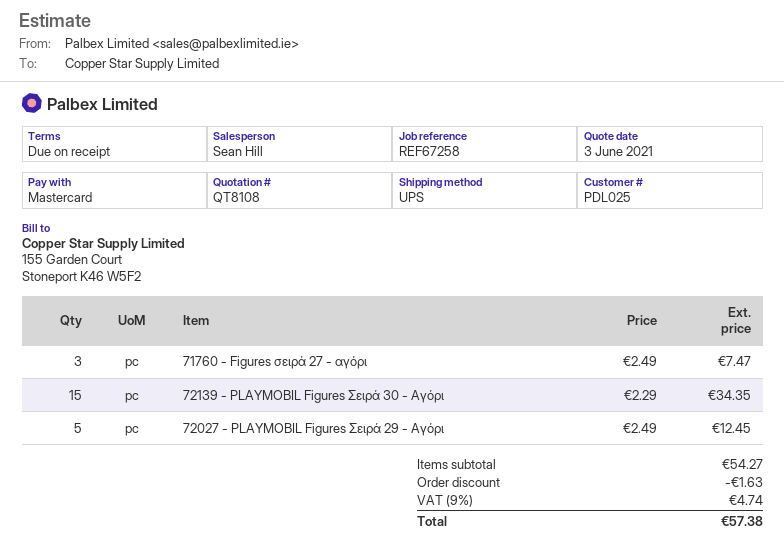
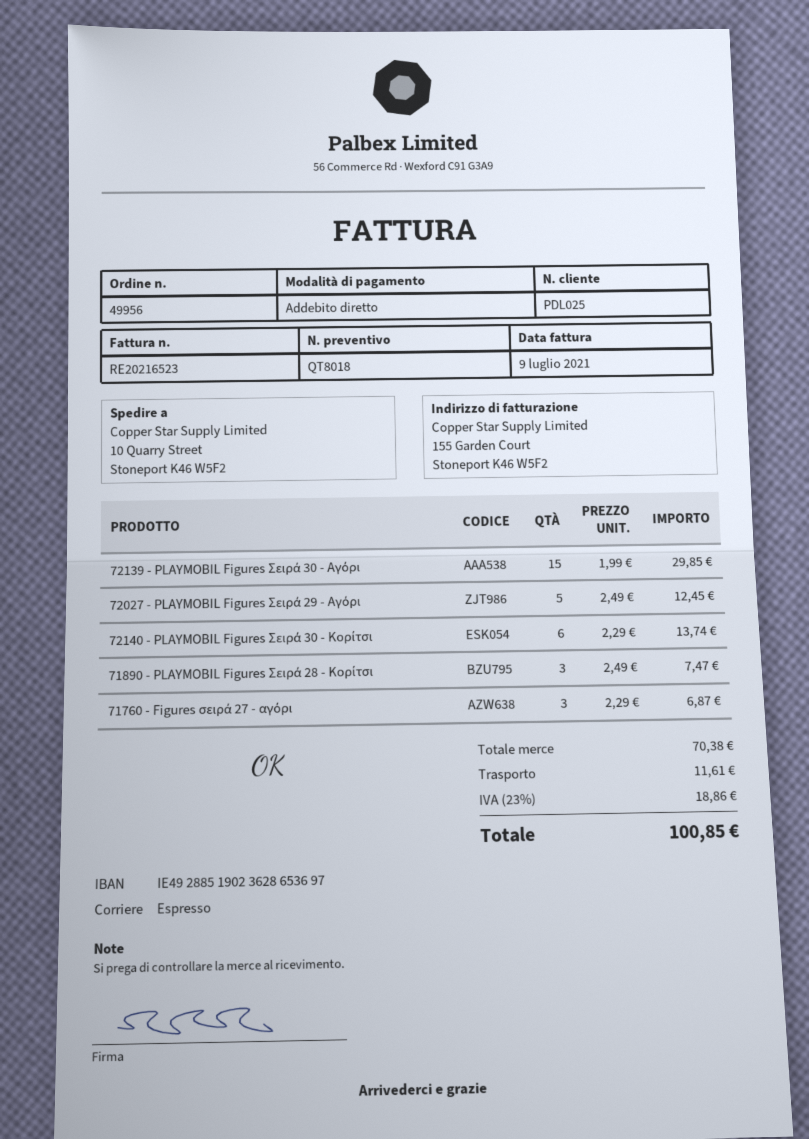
quote number: QT8108 -> QT8018
payment method: Mastercard -> direct debit
shipping method: UPS -> express
71760 - Figures σειρά 27 - αγόρι: 3 x 2.49 = 7.47 -> 3 x 2.29 = 6.87
72139 - PLAYMOBIL Figures Σειρά 30 - Αγόρι: 15 x 2.29 = 34.35 -> 15 x 1.99 = 29.85
72140 - PLAYMOBIL Figures Σειρά 30 - Κορίτσι: none -> 6 x 2.29 = 13.74
71890 - PLAYMOBIL Figures Σειρά 28 - Κορίτσι: none -> 3 x 2.49 = 7.47
subtotal: 54.27 -> 70.38
discount: 1.63 -> none
shipping: none -> 11.61
tax: 9% = 4.74 -> 23% = 18.86
total: 57.38 -> 100.85

